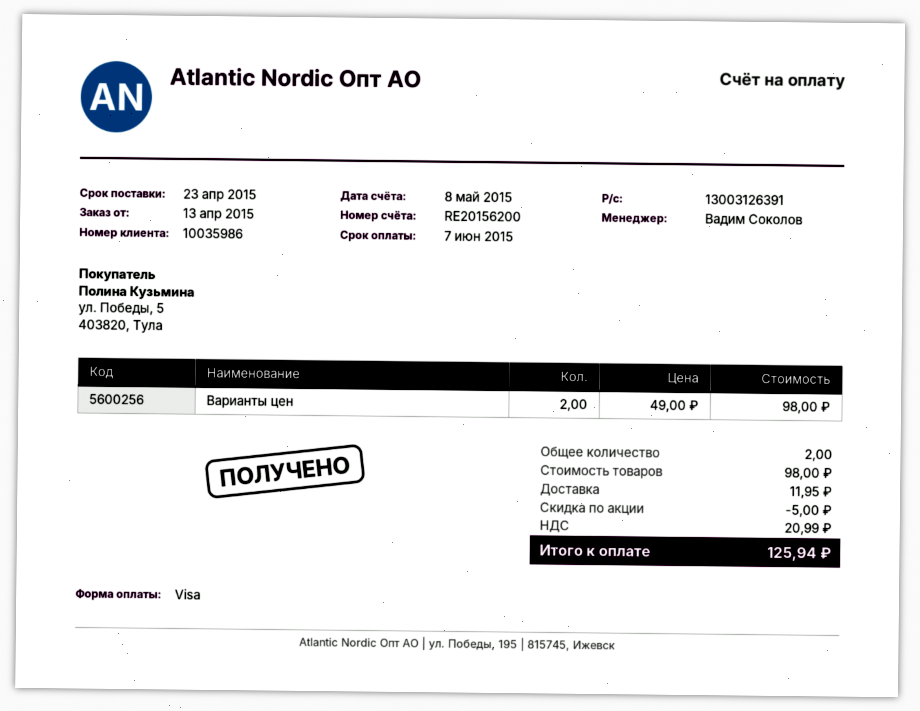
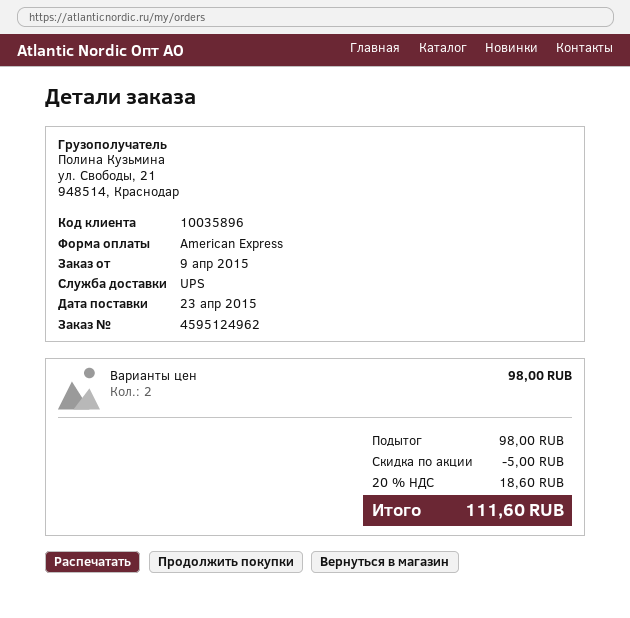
order date: 2015-04-13 -> 2015-04-09
customer number: 10035986 -> 10035896
payment method: Visa -> American Express
shipping: 11.95 -> none
tax: 20.99 -> 18.60
total: 125.94 -> 111.60

